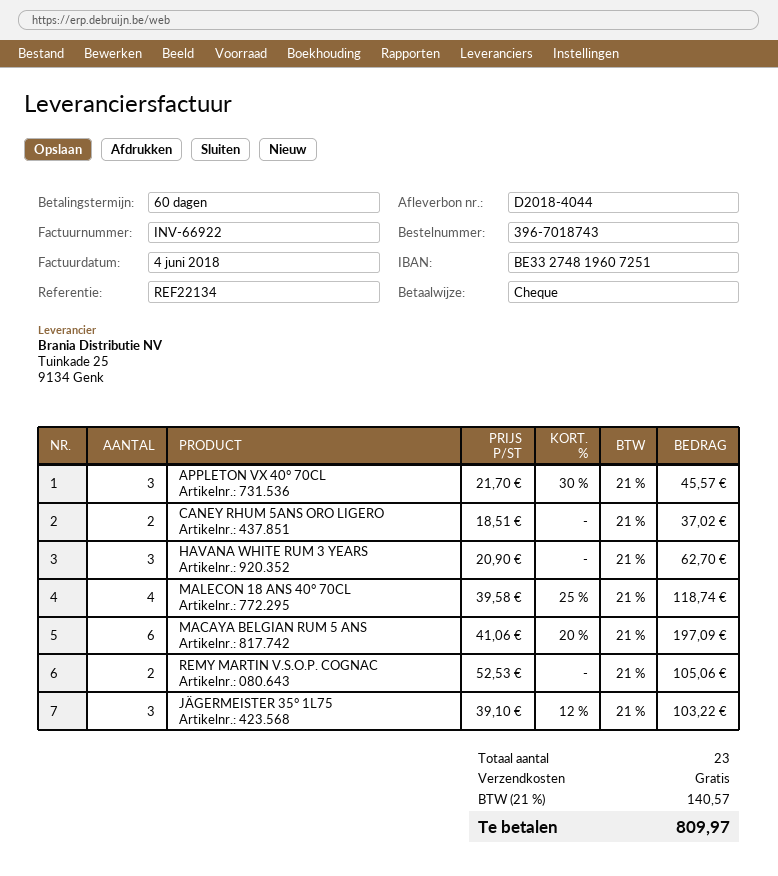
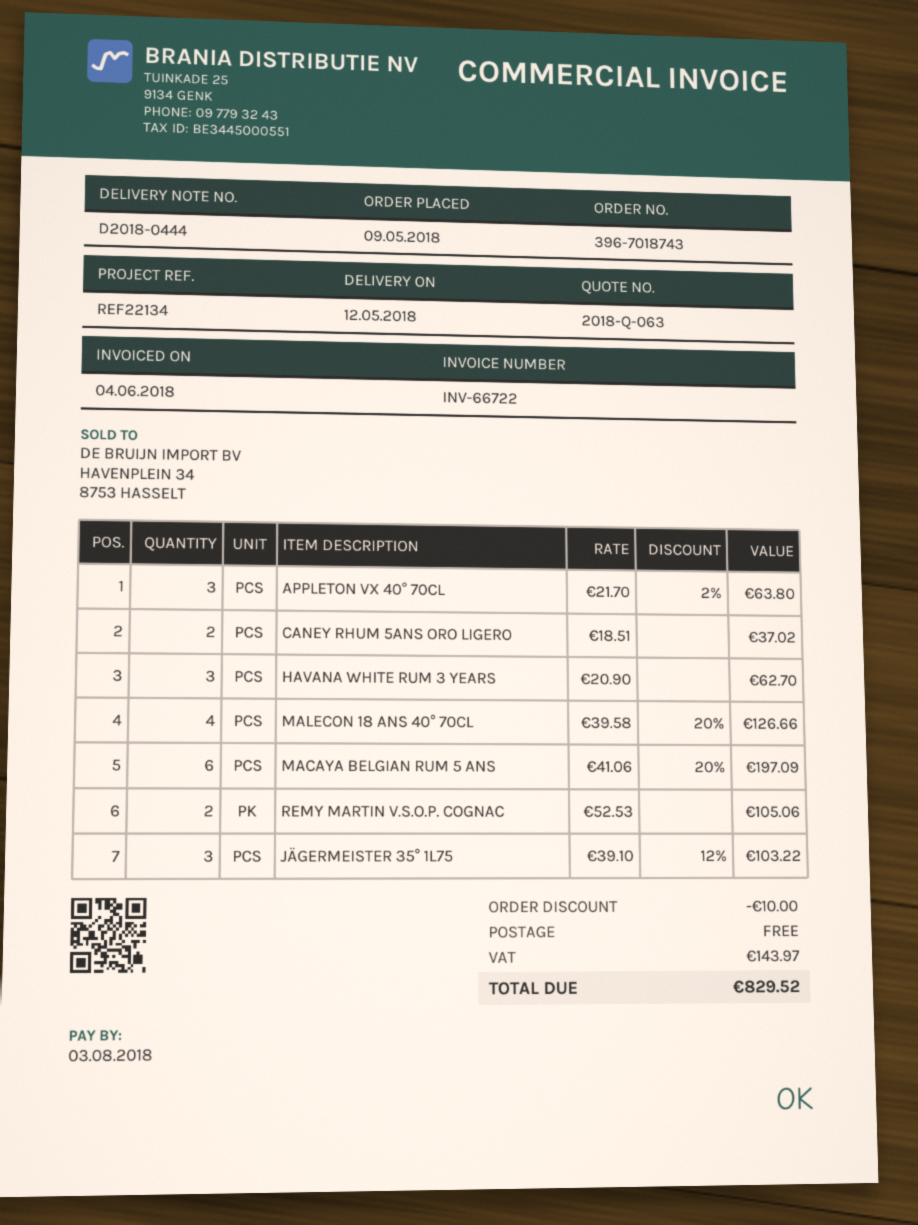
delivery note number: D2018-4044 -> D2018-0444
invoice number: INV-66922 -> INV-66722
APPLETON VX 40° 70CL: 3 x 21.70 - 30% = 45.57 -> 3 x 21.70 - 2% = 63.80
MALECON 18 ANS 40° 70CL: 4 x 39.58 - 25% = 118.74 -> 4 x 39.58 - 20% = 126.66
discount: none -> 10.00
tax: 140.57 -> 143.97
total: 809.97 -> 829.52

